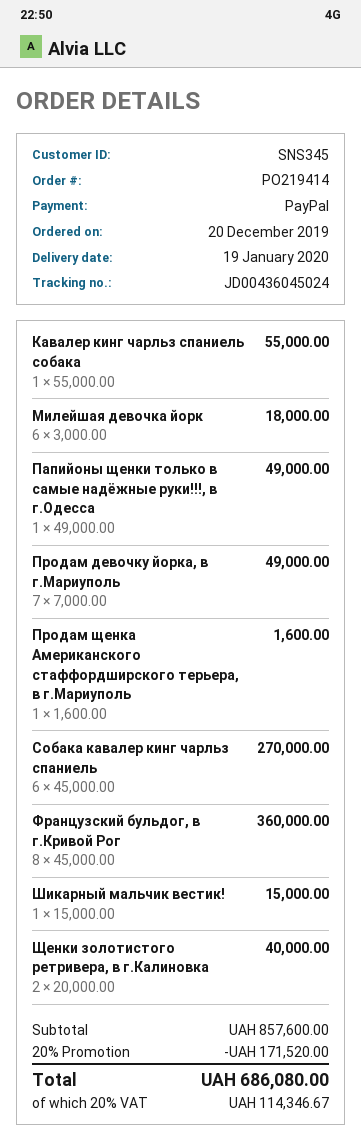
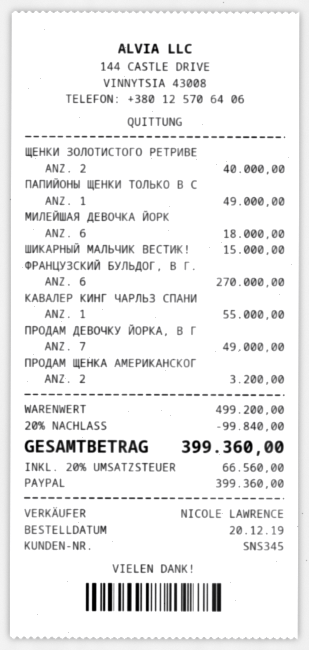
Продам щенка Американского стаффордширского терьера, в г.Мариуполь: 1 for 1600.00 -> 2 for 3200.00
Собака кавалер кинг чарльз спаниель: 6 for 270000.00 -> none
Французский бульдог, в г.Кривой Рог: 8 for 360000.00 -> 6 for 270000.00
subtotal: 857600.00 -> 499200.00
discount: 20% = 171520.00 -> 20% = 99840.00
tax: 20% = 114346.67 -> 20% = 66560.00
total: 686080.00 -> 399360.00

